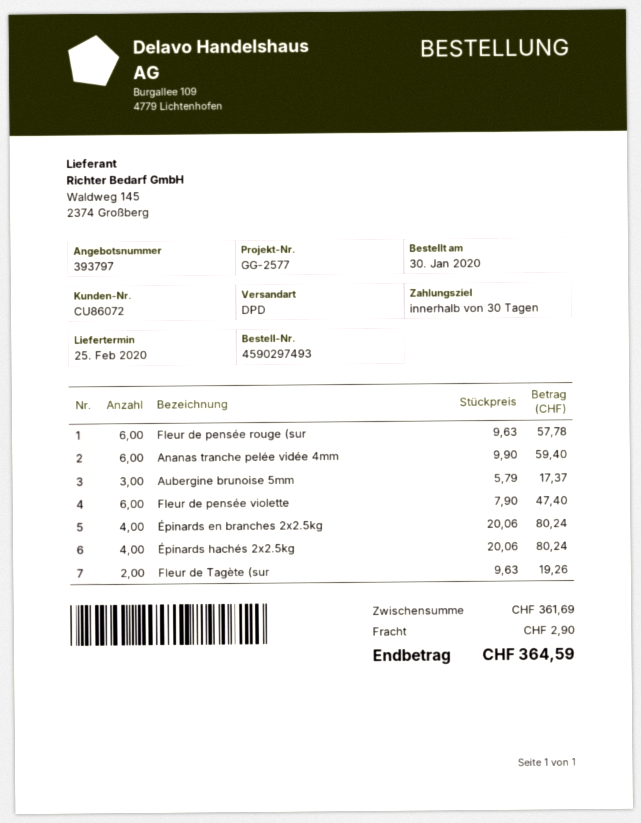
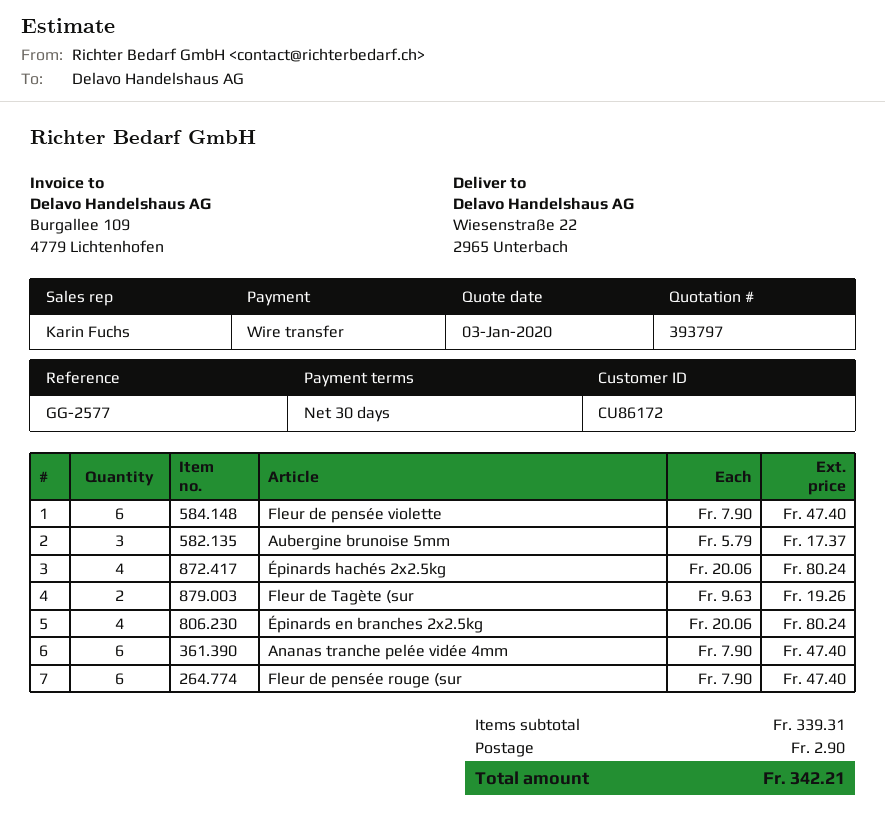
customer number: CU86072 -> CU86172
Fleur de pensée rouge (sur: 6 x 9.63 = 57.78 -> 6 x 7.90 = 47.40
Ananas tranche pelée vidée 4mm: 6 x 9.90 = 59.40 -> 6 x 7.90 = 47.40
subtotal: 361.69 -> 339.31
total: 364.59 -> 342.21

